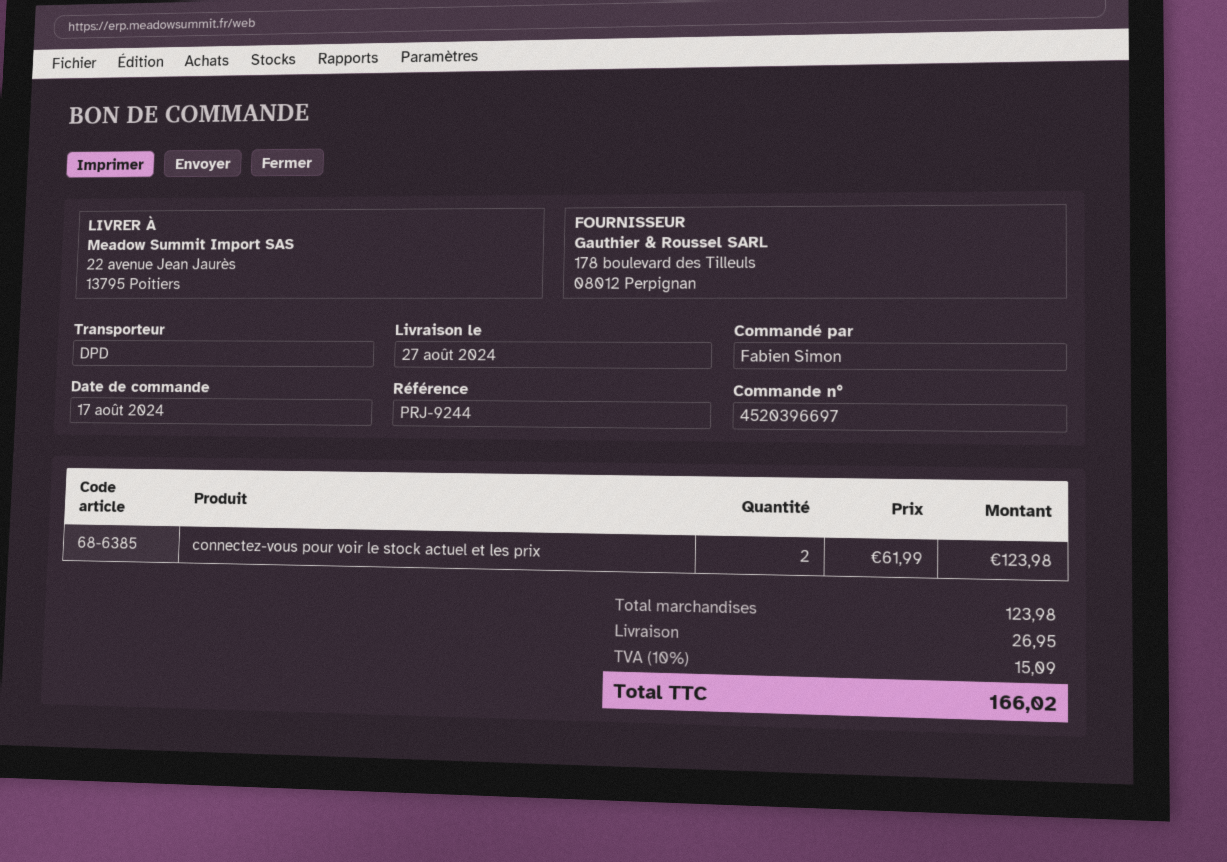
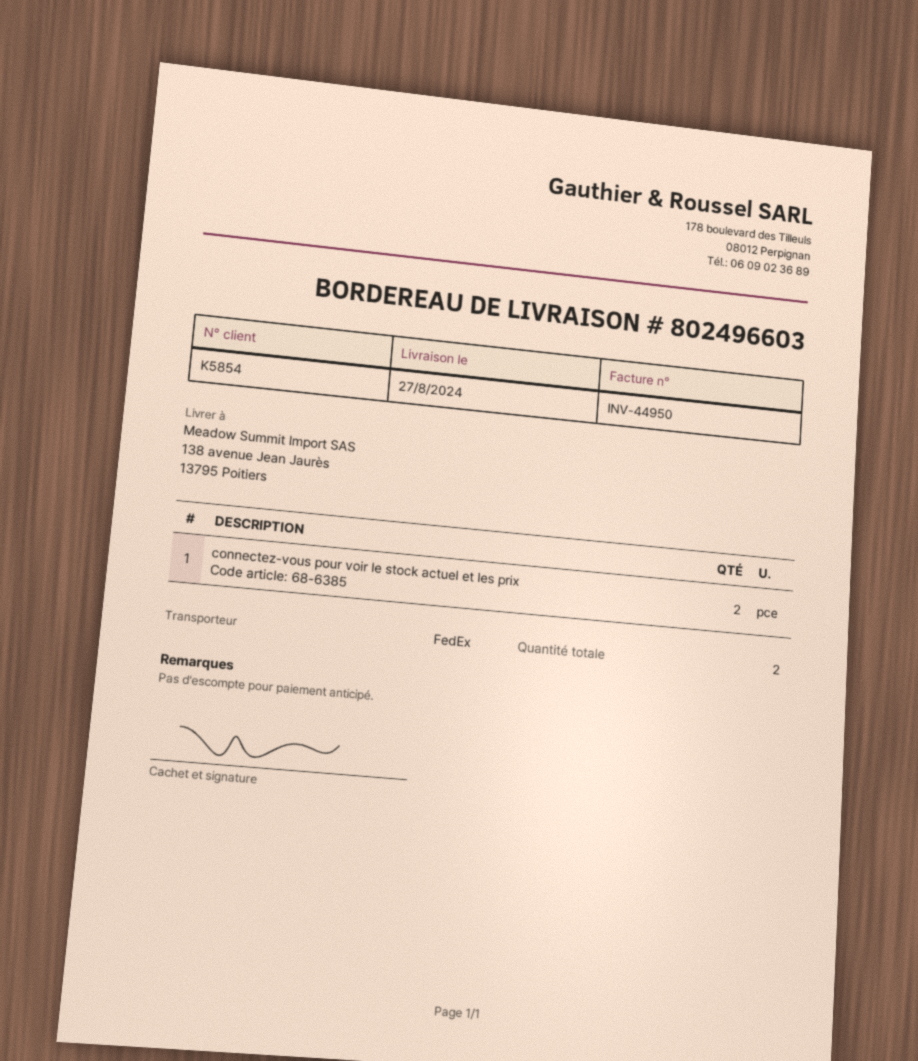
shipping method: DPD -> FedEx
ship to: 22 avenue Jean Jaurès, 13795 Poitiers -> 138 avenue Jean Jaurès, 13795 Poitiers

